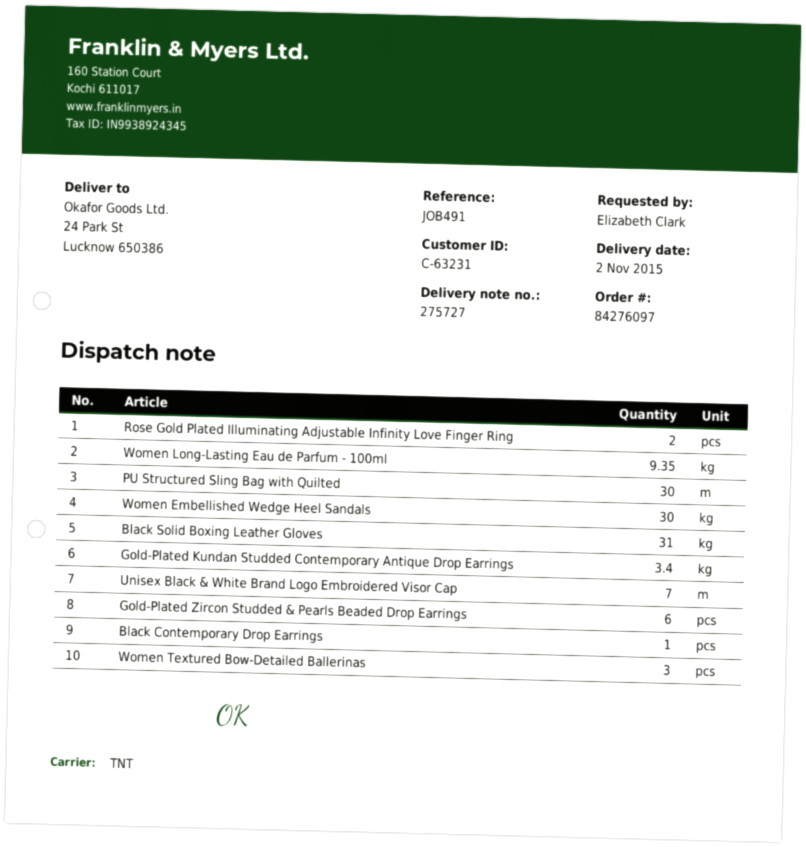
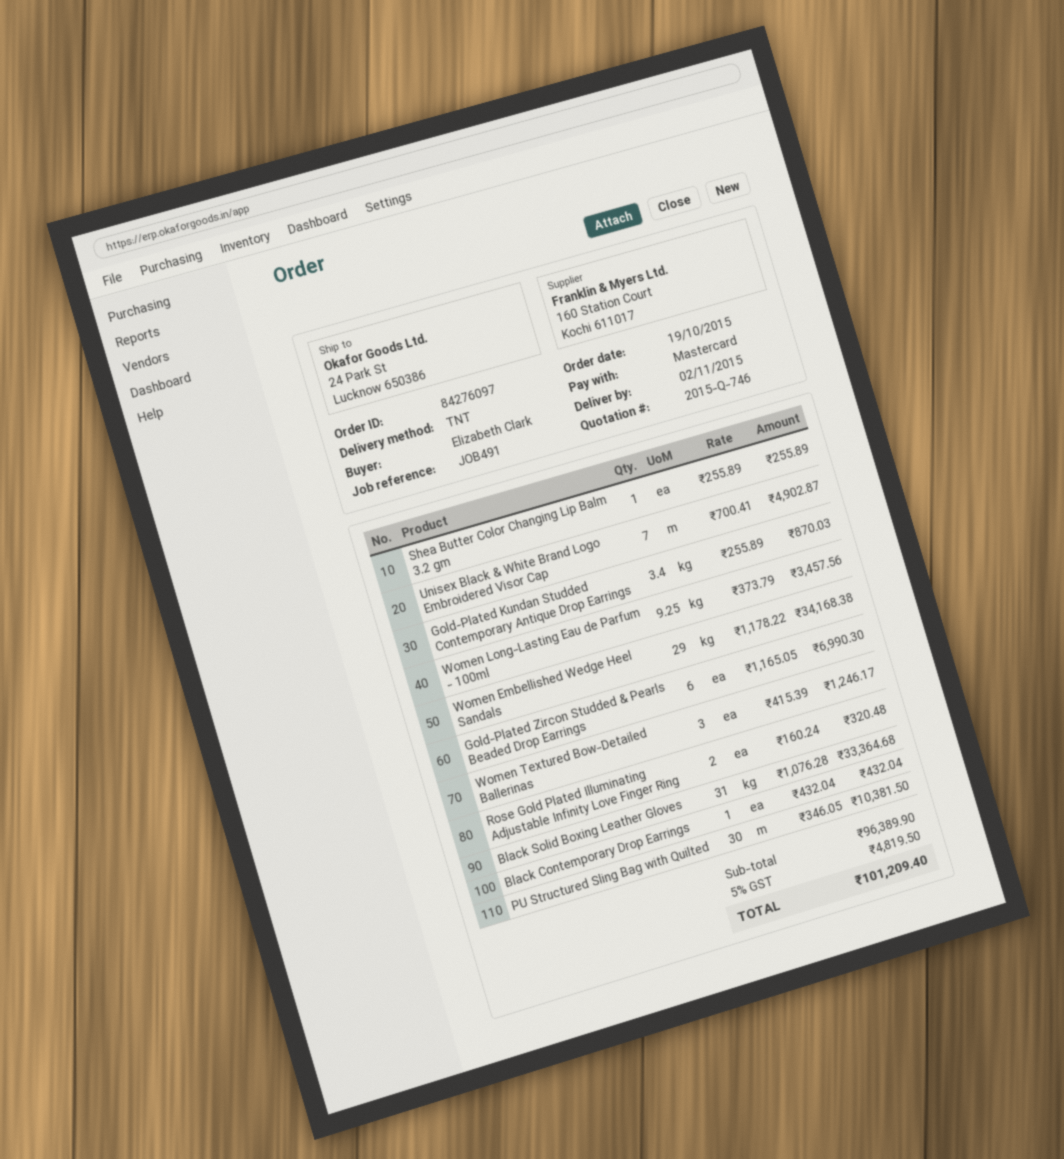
Women Long-Lasting Eau de Parfum - 100ml: 9.35 -> 9.25
Women Embellished Wedge Heel Sandals: 30 -> 29
Shea Butter Color Changing Lip Balm 3.2 gm: none -> 1

